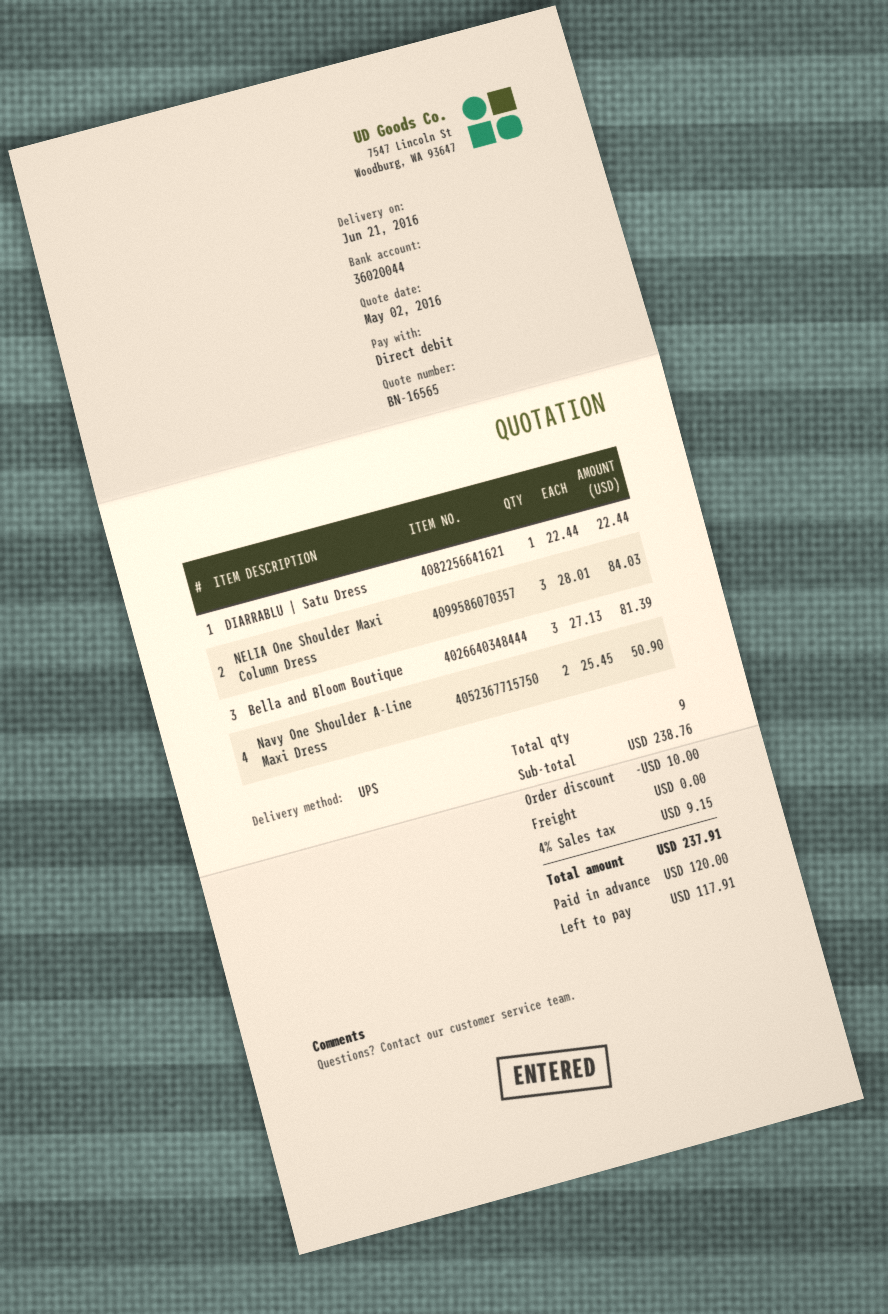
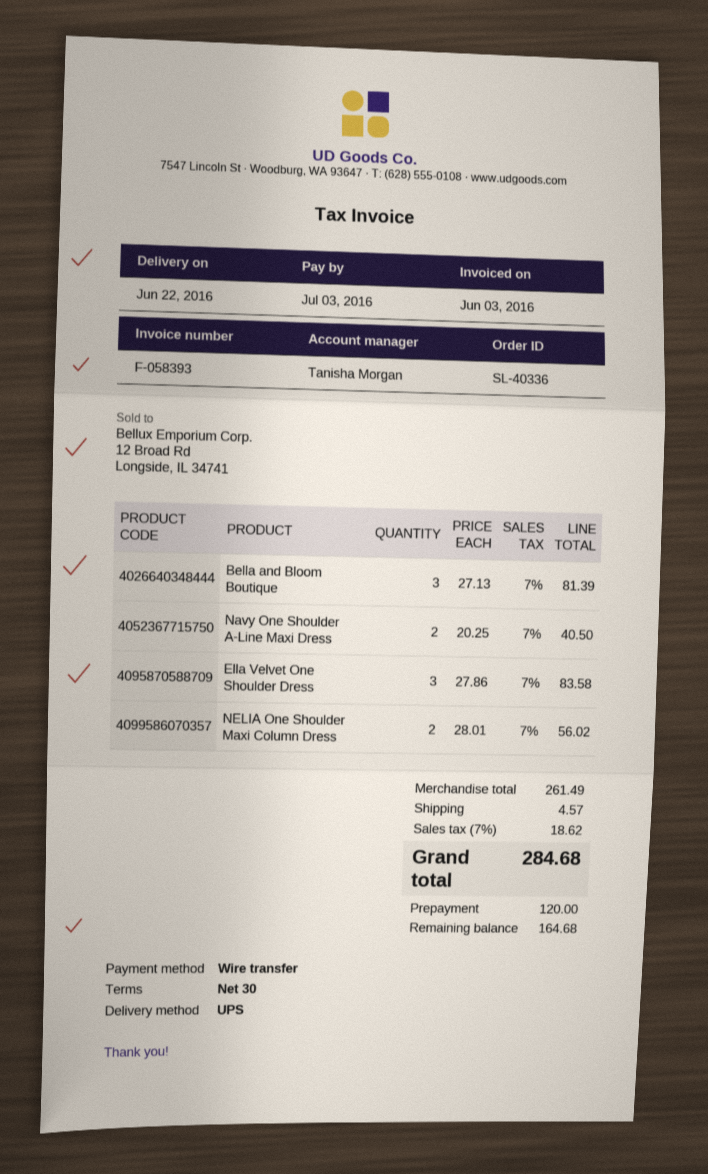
delivery date: 2016-06-21 -> 2016-06-22
payment method: direct debit -> bank transfer
DIARRABLU | Satu Dress: 1 x 22.44 = 22.44 -> none
NELIA One Shoulder Maxi Column Dress: 3 x 28.01 = 84.03 -> 2 x 28.01 = 56.02
Navy One Shoulder A-Line Maxi Dress: 2 x 25.45 = 50.90 -> 2 x 20.25 = 40.50
Ella Velvet One Shoulder Dress: none -> 3 x 27.86 = 83.58
subtotal: 238.76 -> 261.49
discount: 10.00 -> none
shipping: 0.00 -> 4.57
tax: 4% = 9.15 -> 7% = 18.62
total: 237.91 -> 284.68
balance: 117.91 -> 164.68

